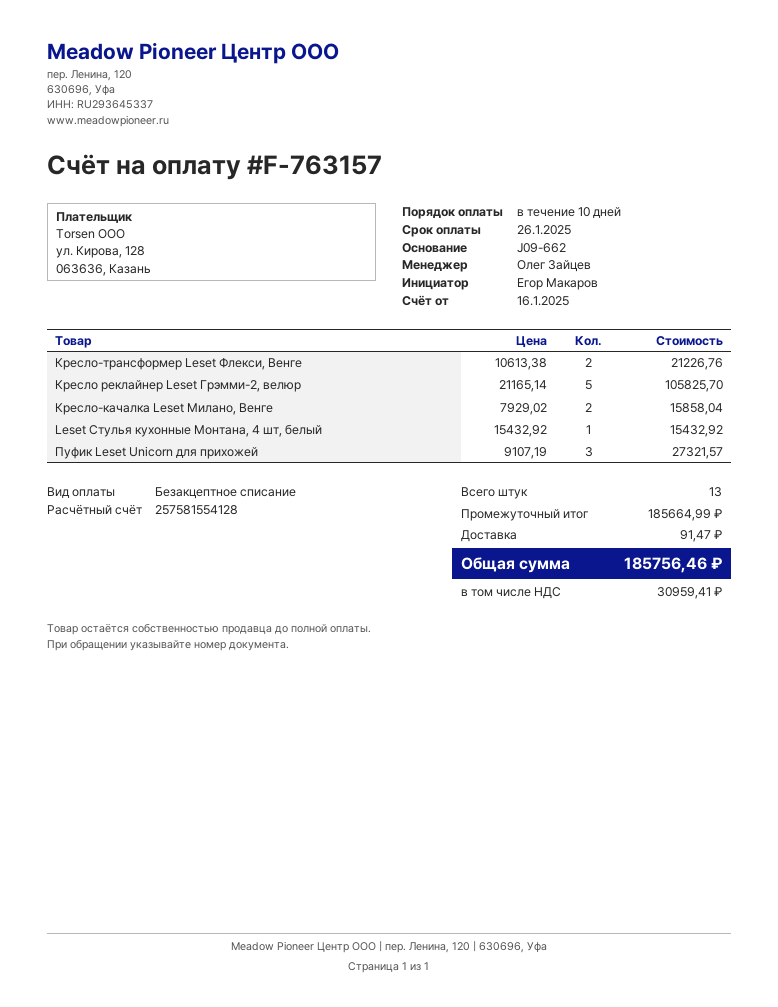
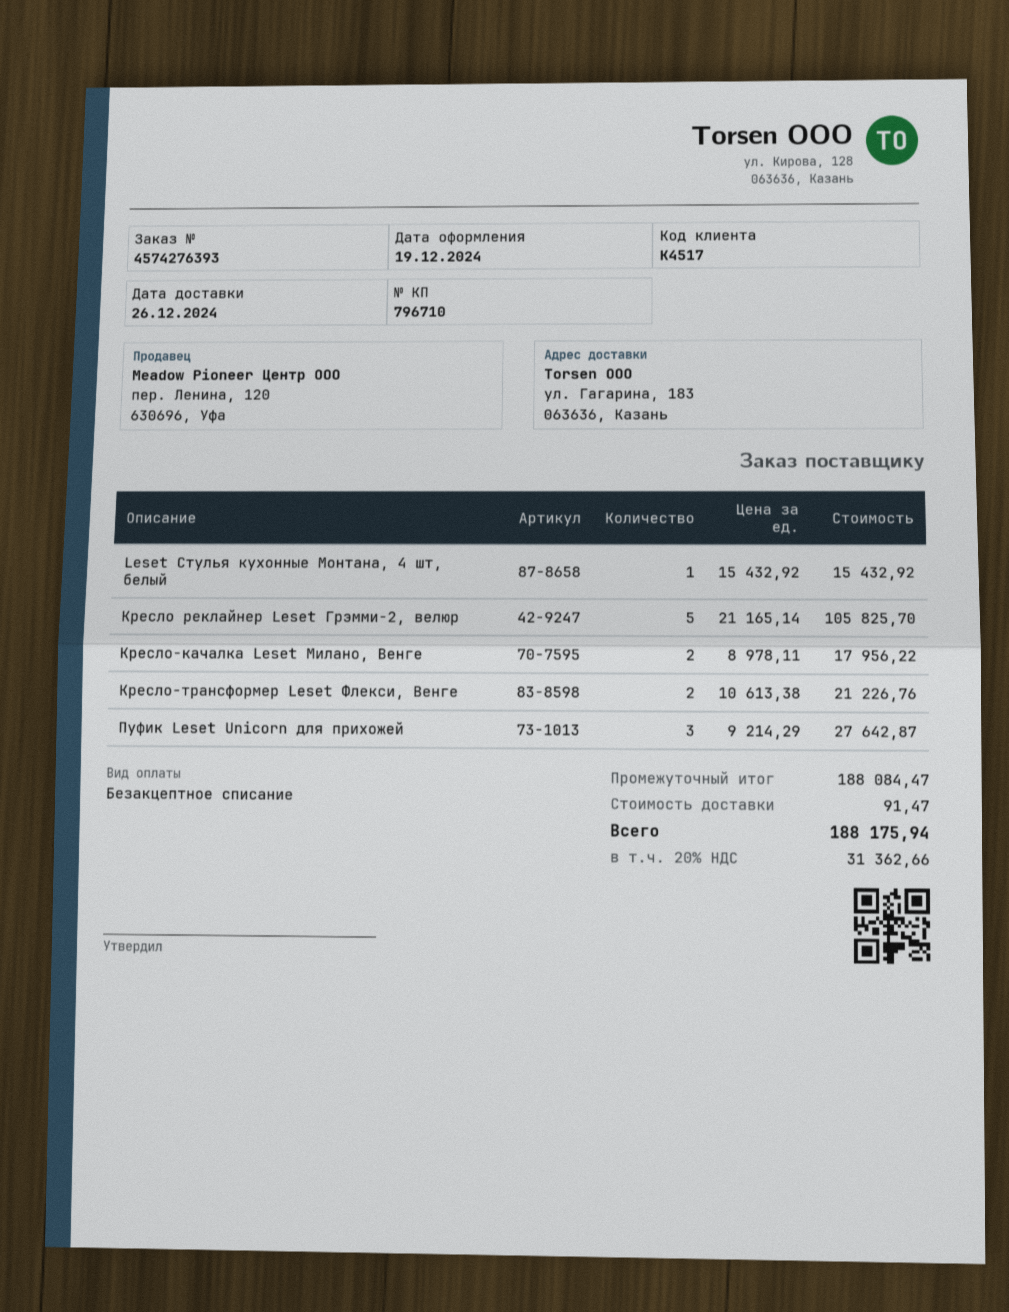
Кресло-качалка Leset Милано, Венге: 2 x 7929.02 = 15858.04 -> 2 x 8978.11 = 17956.22
Пуфик Leset Unicorn для прихожей: 3 x 9107.19 = 27321.57 -> 3 x 9214.29 = 27642.87
subtotal: 185664.99 -> 188084.47
tax: 30959.41 -> 31362.66
total: 185756.46 -> 188175.94

